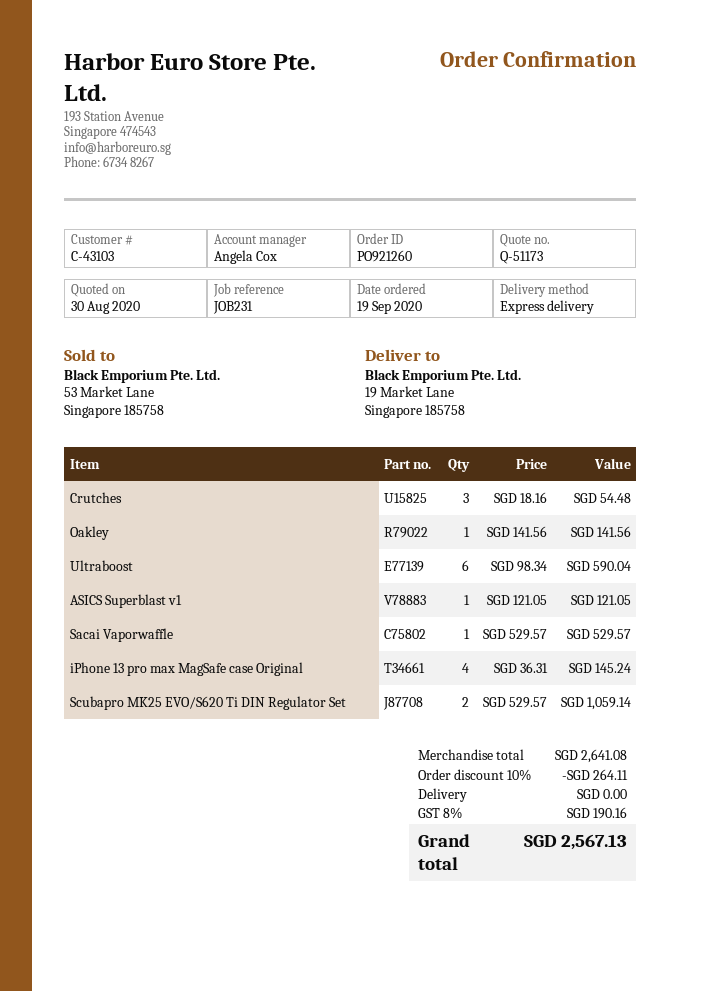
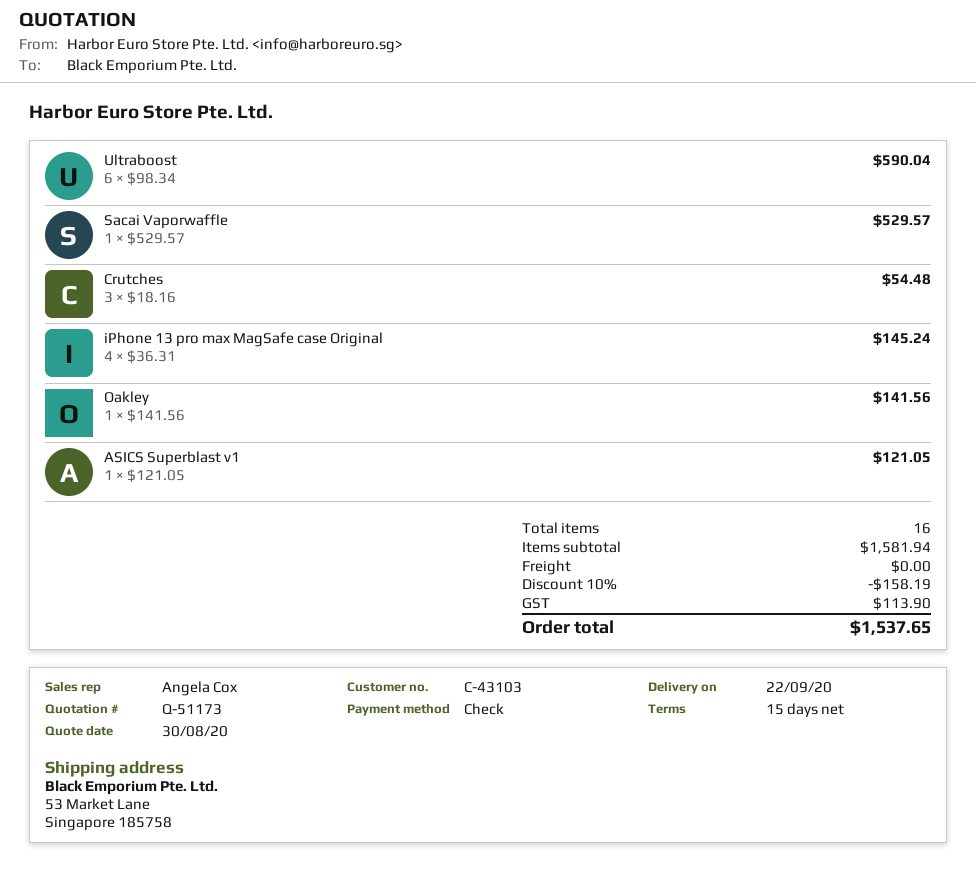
ship to: 19 Market Lane, Singapore 185758 -> 53 Market Lane, Singapore 185758
Scubapro MK25 EVO/S620 Ti DIN Regulator Set: 2 x 529.57 = 1059.14 -> none
subtotal: 2641.08 -> 1581.94
discount: 10% = 264.11 -> 10% = 158.19
tax: 190.16 -> 113.90
total: 2567.13 -> 1537.65

